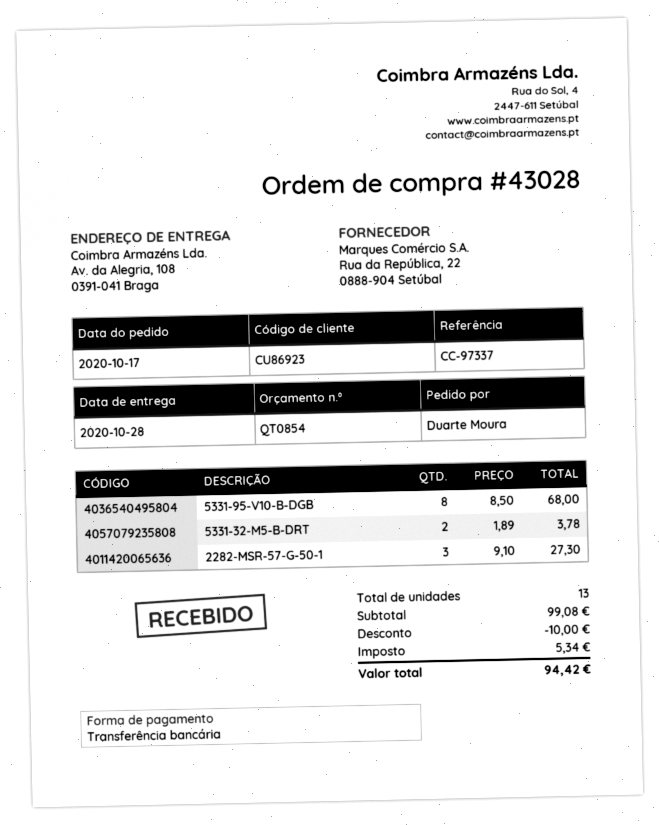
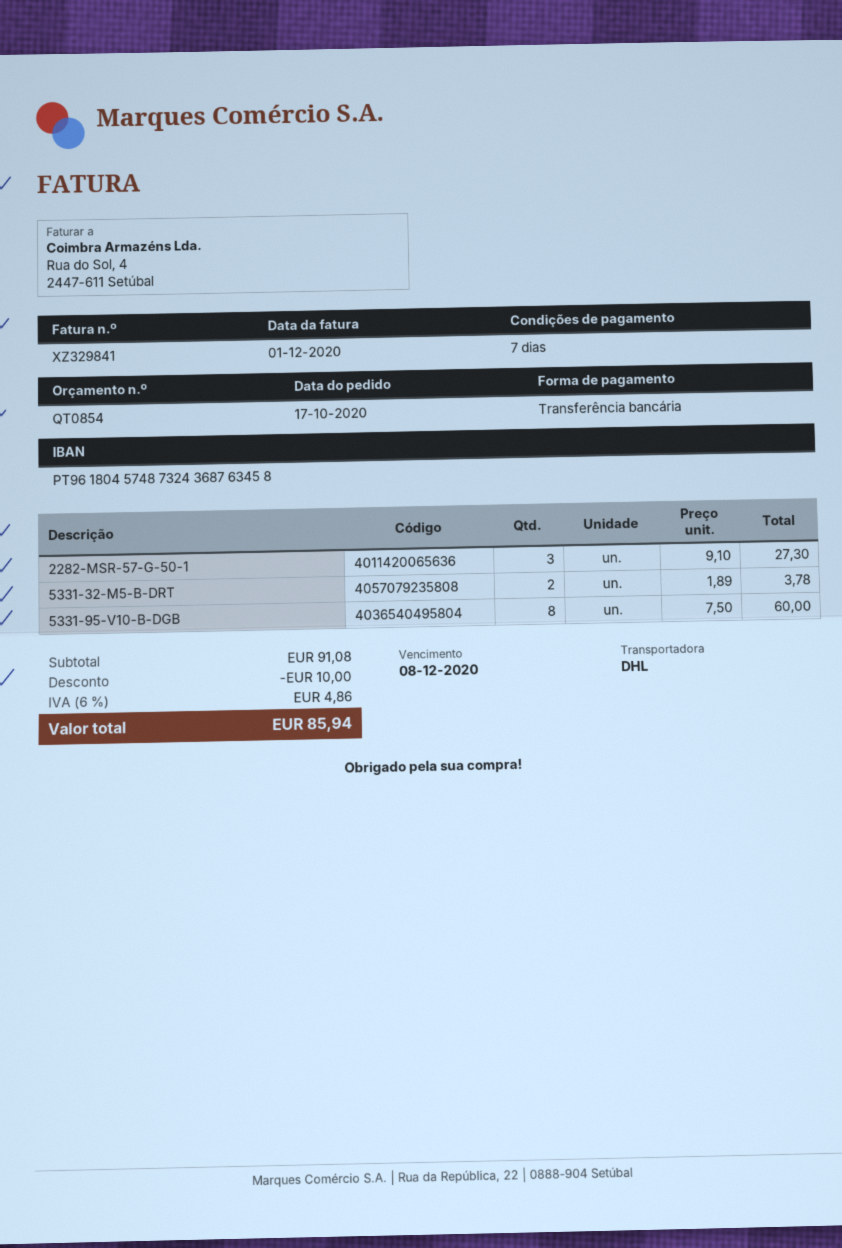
5331-95-V10-B-DGB: 8 x 8.50 = 68.00 -> 8 x 7.50 = 60.00
subtotal: 99.08 -> 91.08
tax: 5.34 -> 4.86
total: 94.42 -> 85.94

